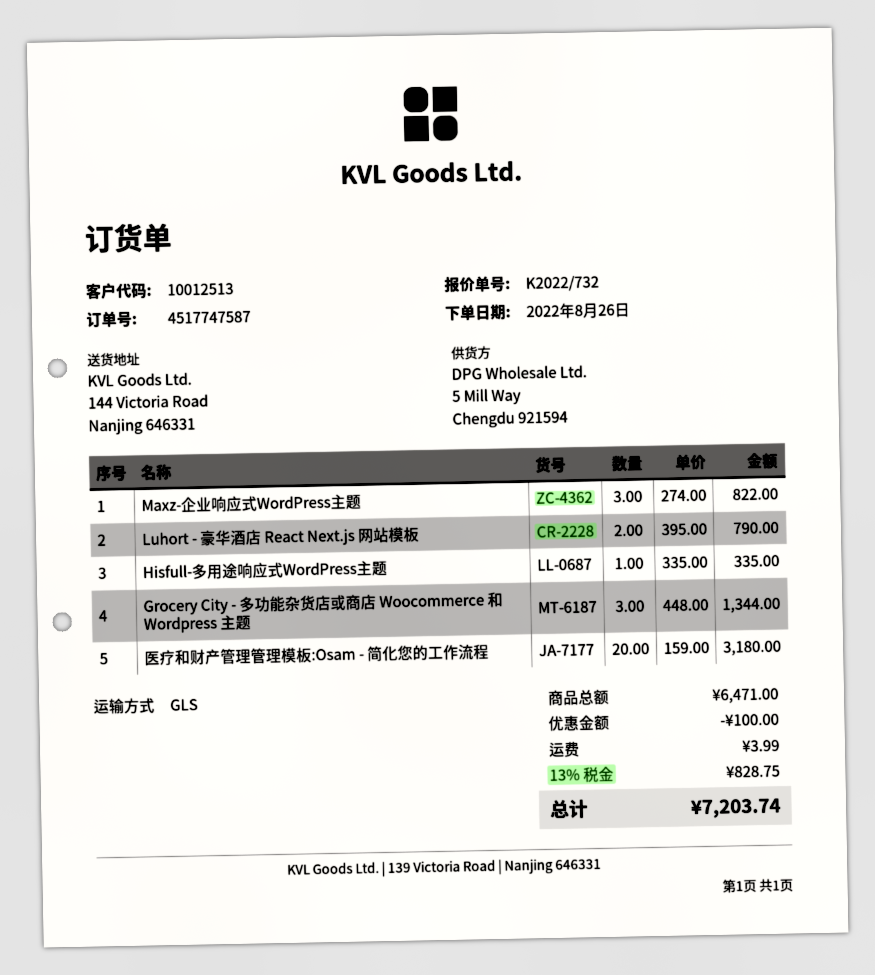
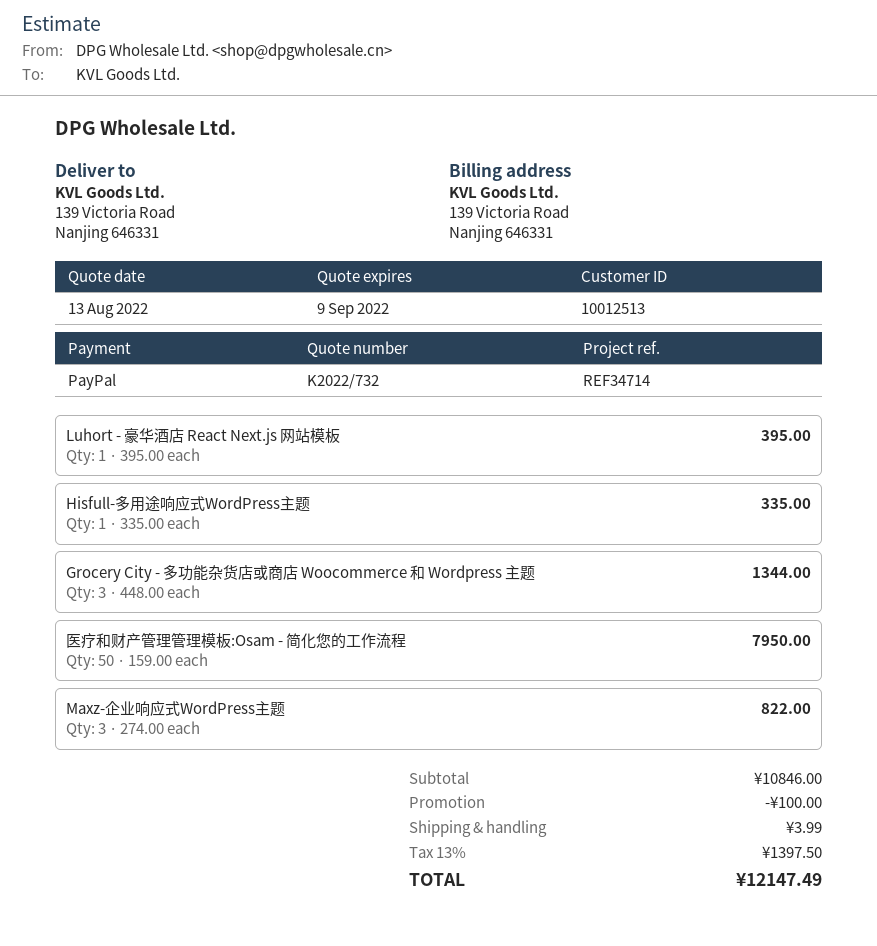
ship to: 144 Victoria Road, Nanjing 646331 -> 139 Victoria Road, Nanjing 646331
Luhort - 豪华酒店 React Next.js 网站模板: 2 x 395.00 = 790.00 -> 1 x 395.00 = 395.00
医疗和财产管理管理模板:Osam - 简化您的工作流程: 20 x 159.00 = 3180.00 -> 50 x 159.00 = 7950.00
subtotal: 6471.00 -> 10846.00
tax: 13% = 828.75 -> 13% = 1397.50
total: 7203.74 -> 12147.49

